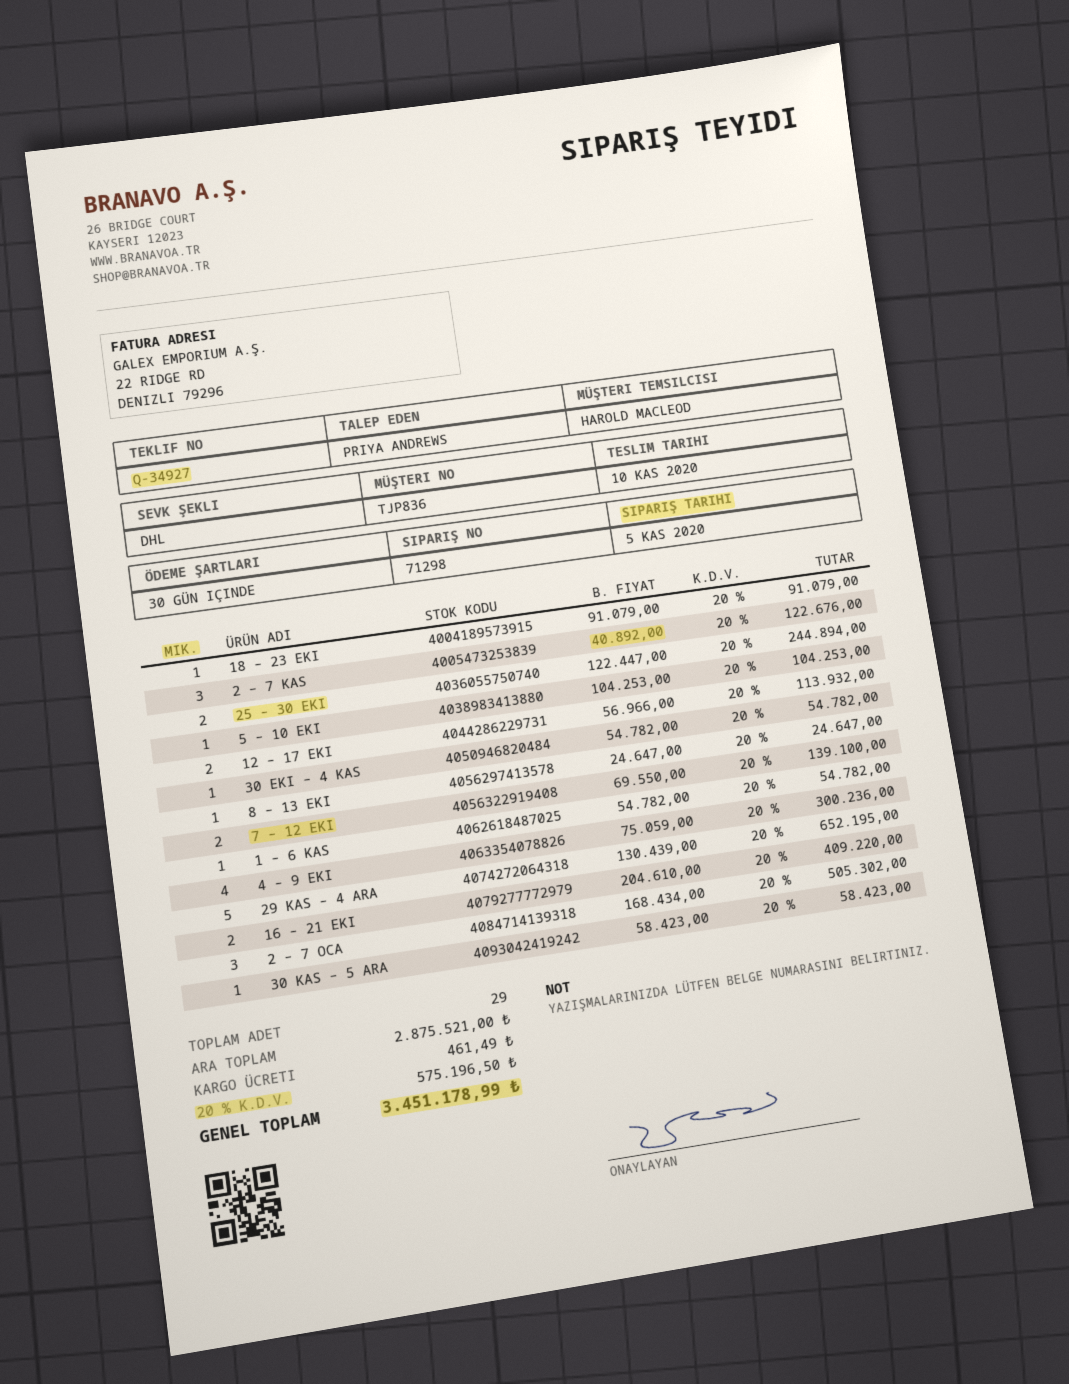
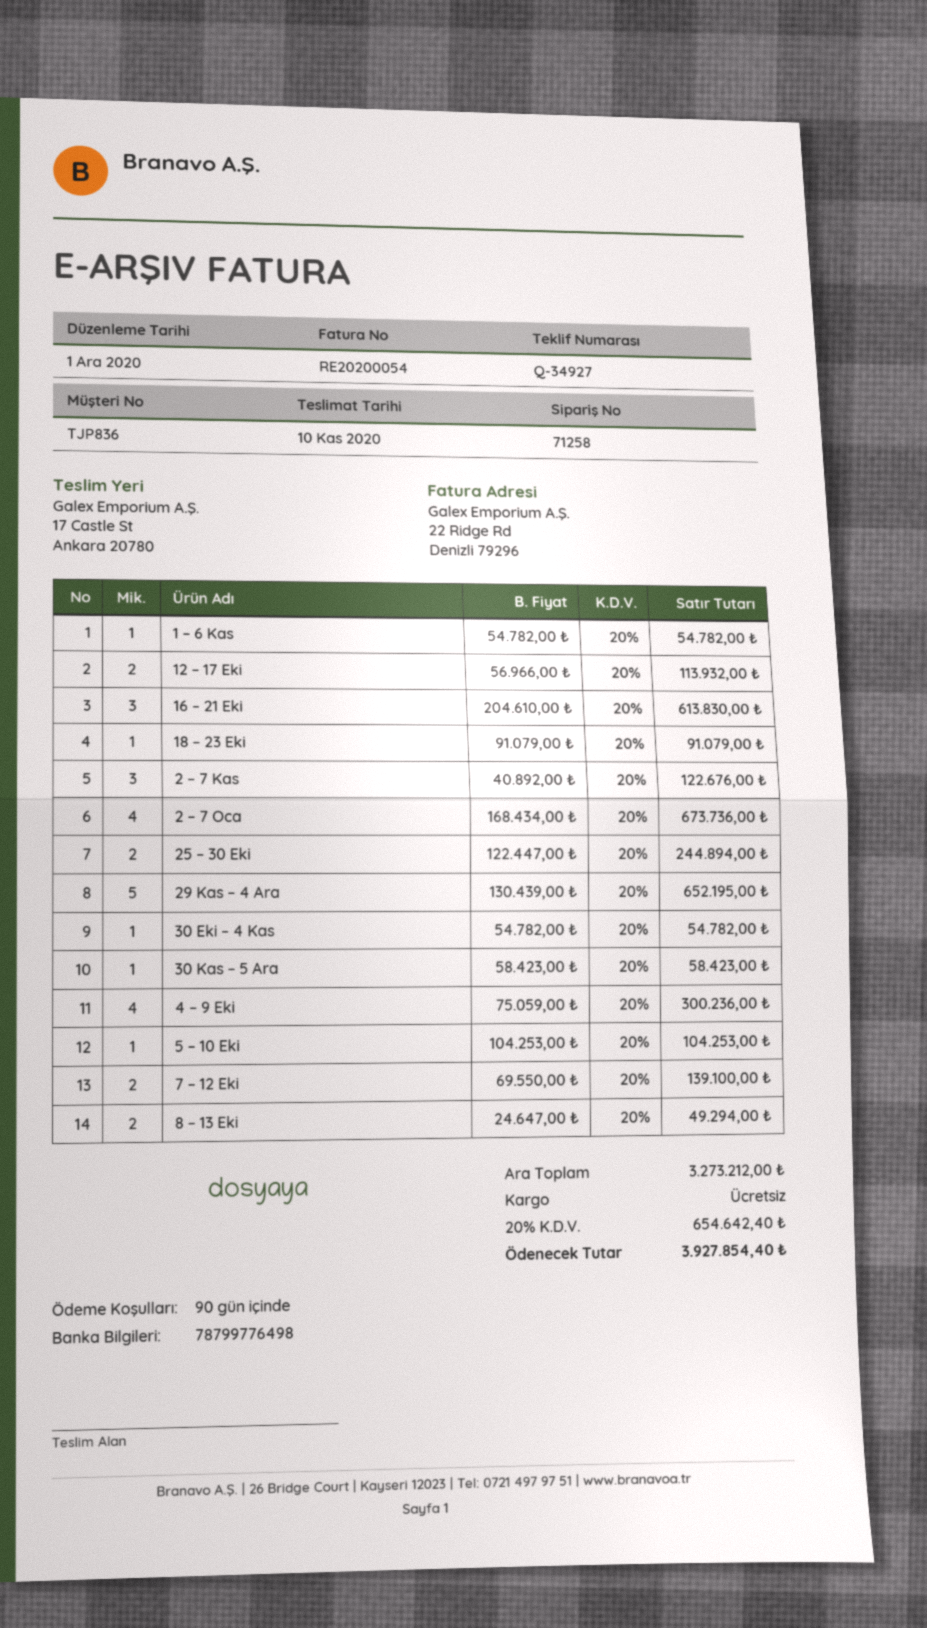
order number: 71298 -> 71258
payment terms: 30 days -> 90 days
8 – 13 EKI: 1 x 24647.00 = 24647.00 -> 2 x 24647.00 = 49294.00
16 – 21 EKI: 2 x 204610.00 = 409220.00 -> 3 x 204610.00 = 613830.00
2 – 7 OCA: 3 x 168434.00 = 505302.00 -> 4 x 168434.00 = 673736.00
subtotal: 2875521.00 -> 3273212.00
shipping: 461.49 -> 0.00
tax: 20% = 575196.50 -> 20% = 654642.40
total: 3451178.99 -> 3927854.40

